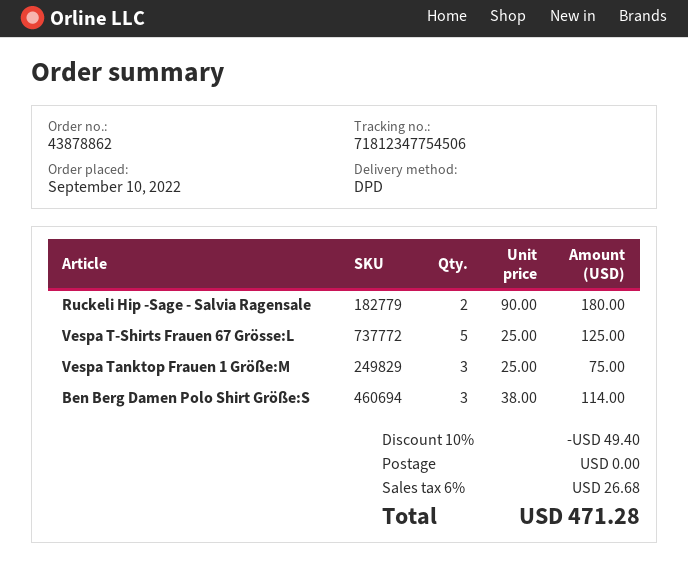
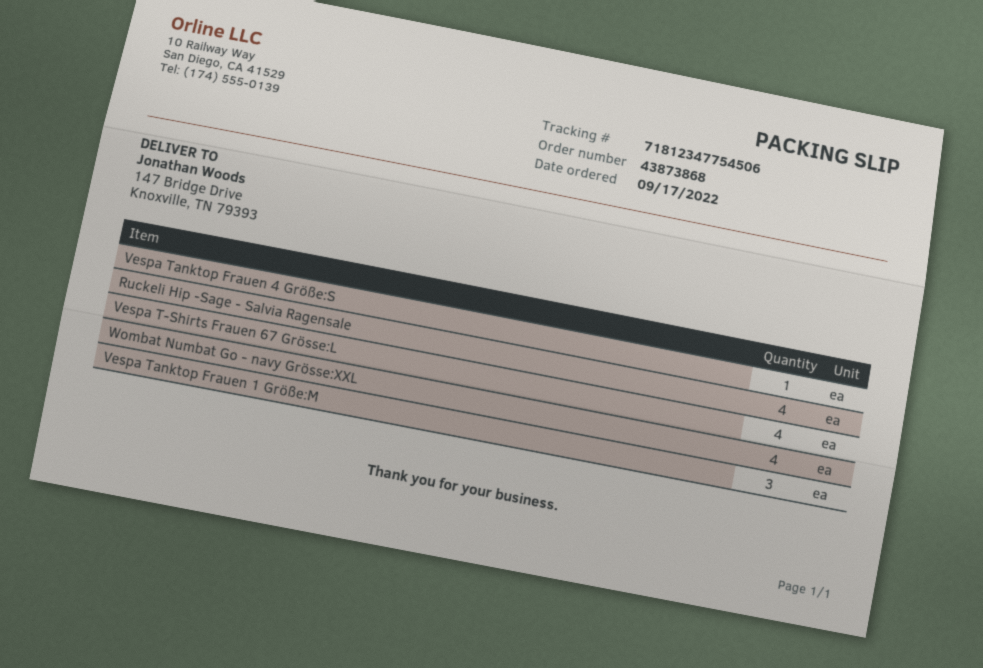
order number: 43878862 -> 43873868
order date: 2022-09-10 -> 2022-09-17
Ruckeli Hip -Sage - Salvia Ragensale: 2 -> 4
Vespa T-Shirts Frauen 67 Grösse:L: 5 -> 4
Ben Berg Damen Polo Shirt Größe:S: 3 -> none
Vespa Tanktop Frauen 4 Größe:S: none -> 1
Wombat Numbat Go - navy Grösse:XXL: none -> 4

